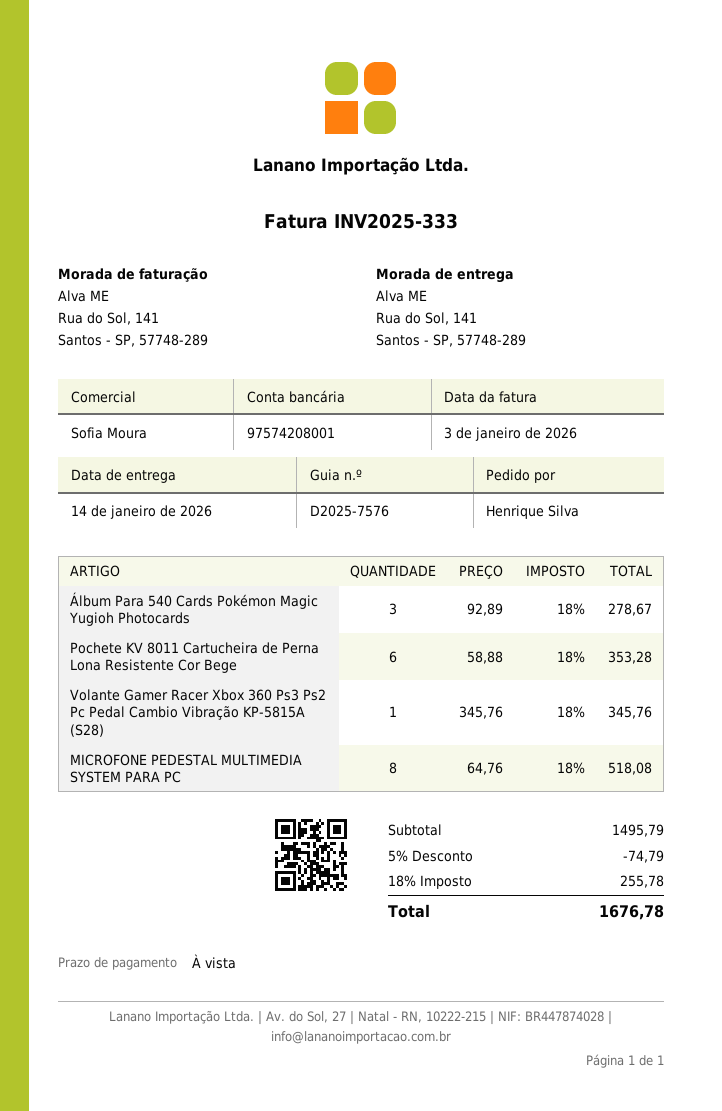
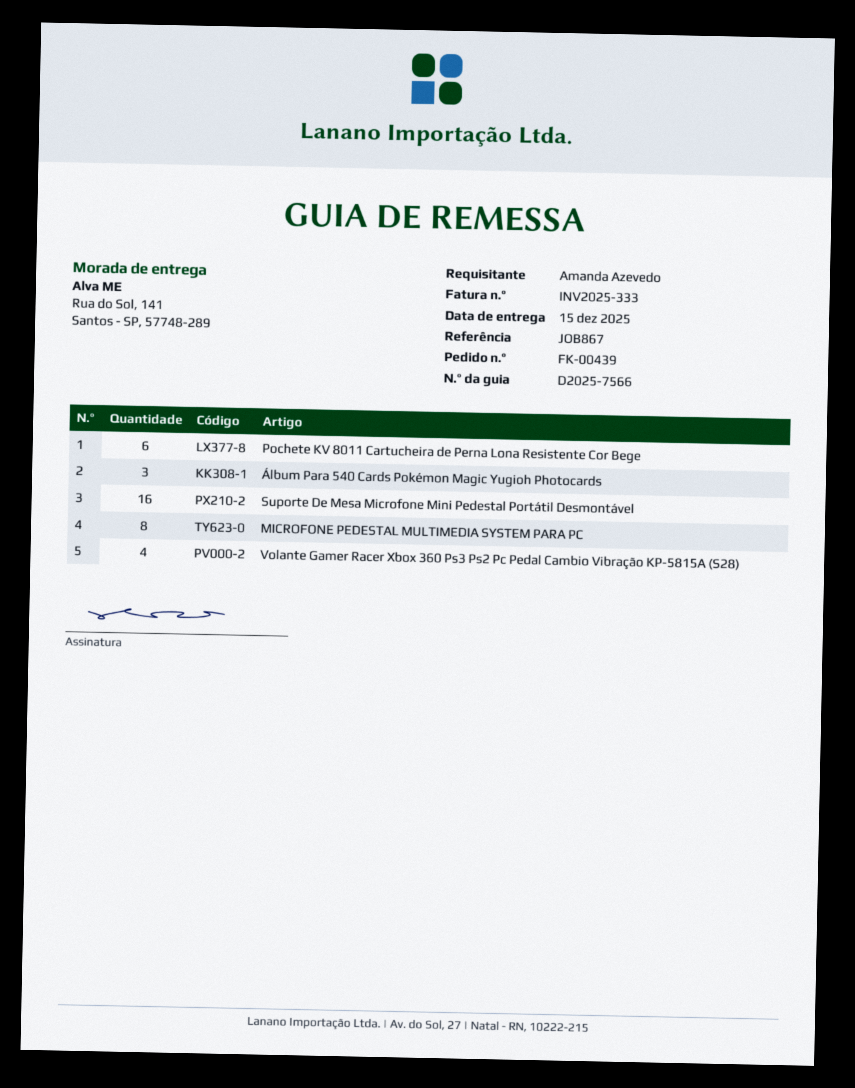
delivery note number: D2025-7576 -> D2025-7566
delivery date: 2026-01-14 -> 2025-12-15
ordered by: Henrique Silva -> Amanda Azevedo
Volante Gamer Racer Xbox 360 Ps3 Ps2 Pc Pedal Cambio Vibração KP-5815A (S28): 1 -> 4
Suporte De Mesa Microfone Mini Pedestal Portátil Desmontável: none -> 16

